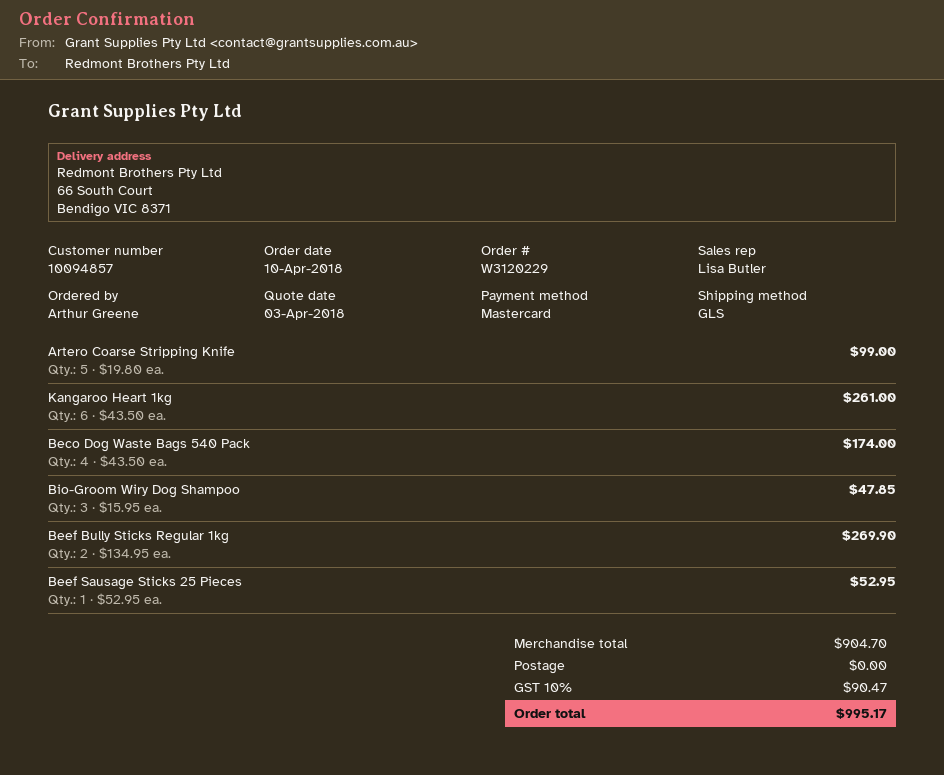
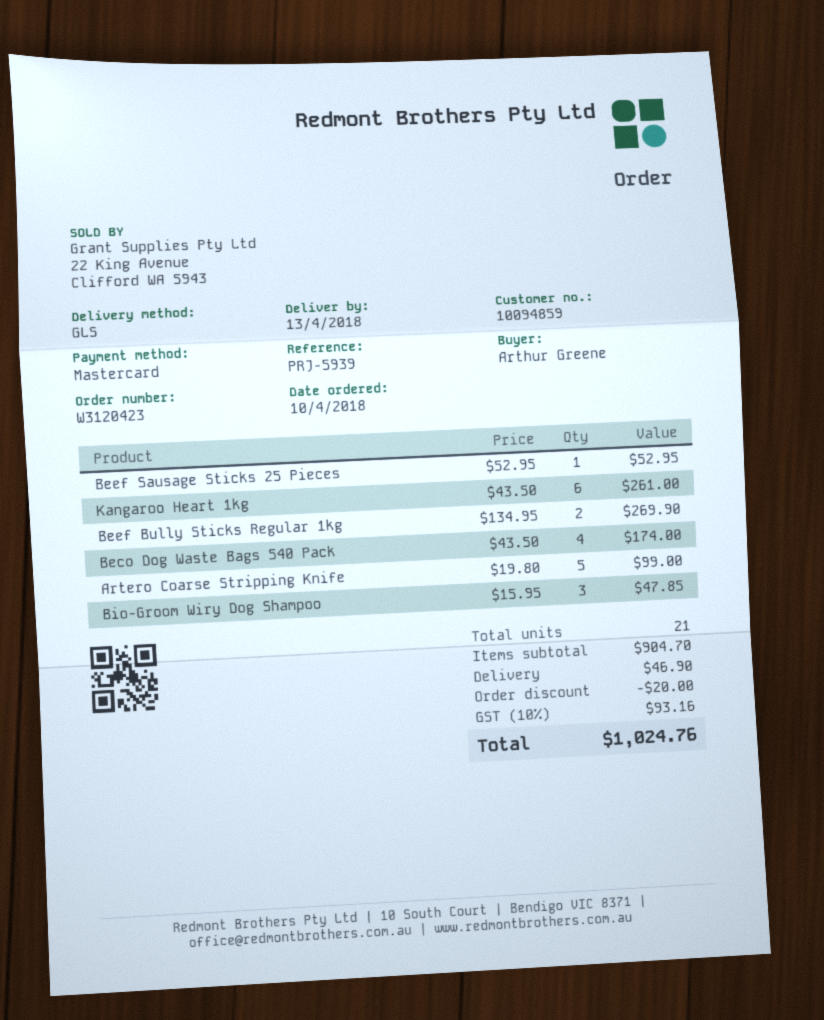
order number: W3120229 -> W3120423
customer number: 10094857 -> 10094859
discount: none -> 20.00
shipping: 0.00 -> 46.90
tax: 10% = 90.47 -> 10% = 93.16
total: 995.17 -> 1024.76

